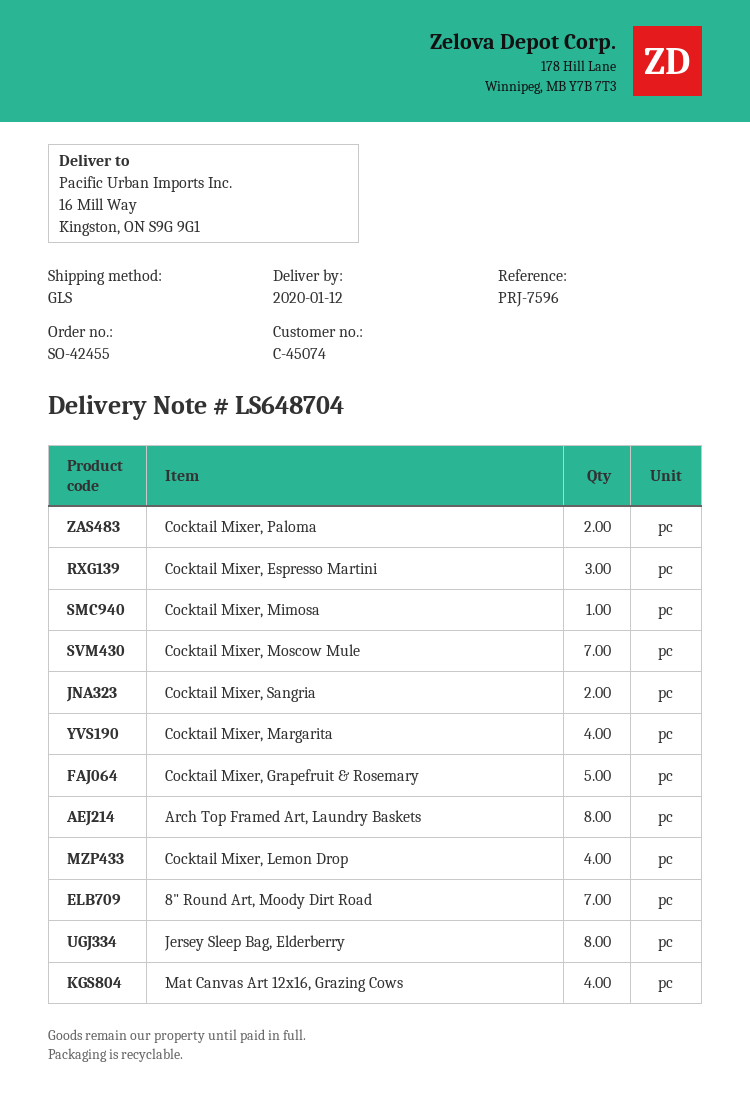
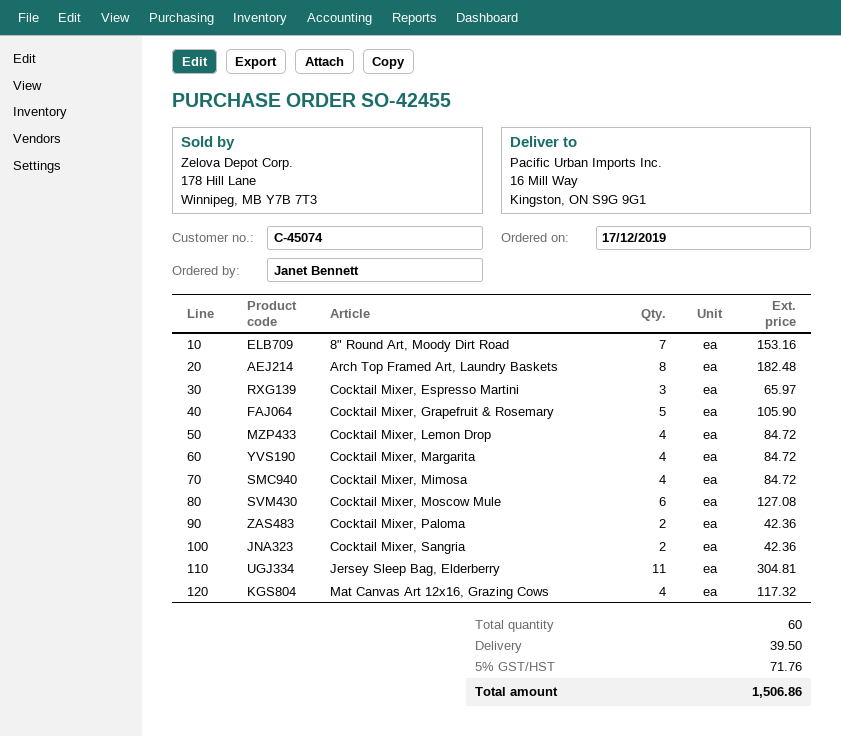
Cocktail Mixer, Mimosa: 1 -> 4
Cocktail Mixer, Moscow Mule: 7 -> 6
Jersey Sleep Bag, Elderberry: 8 -> 11

